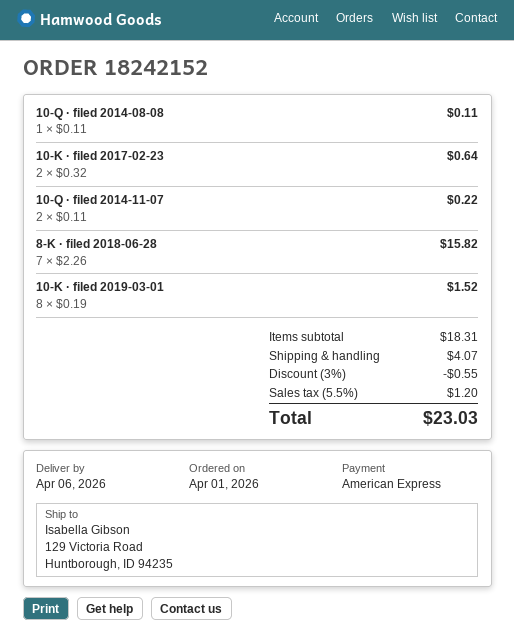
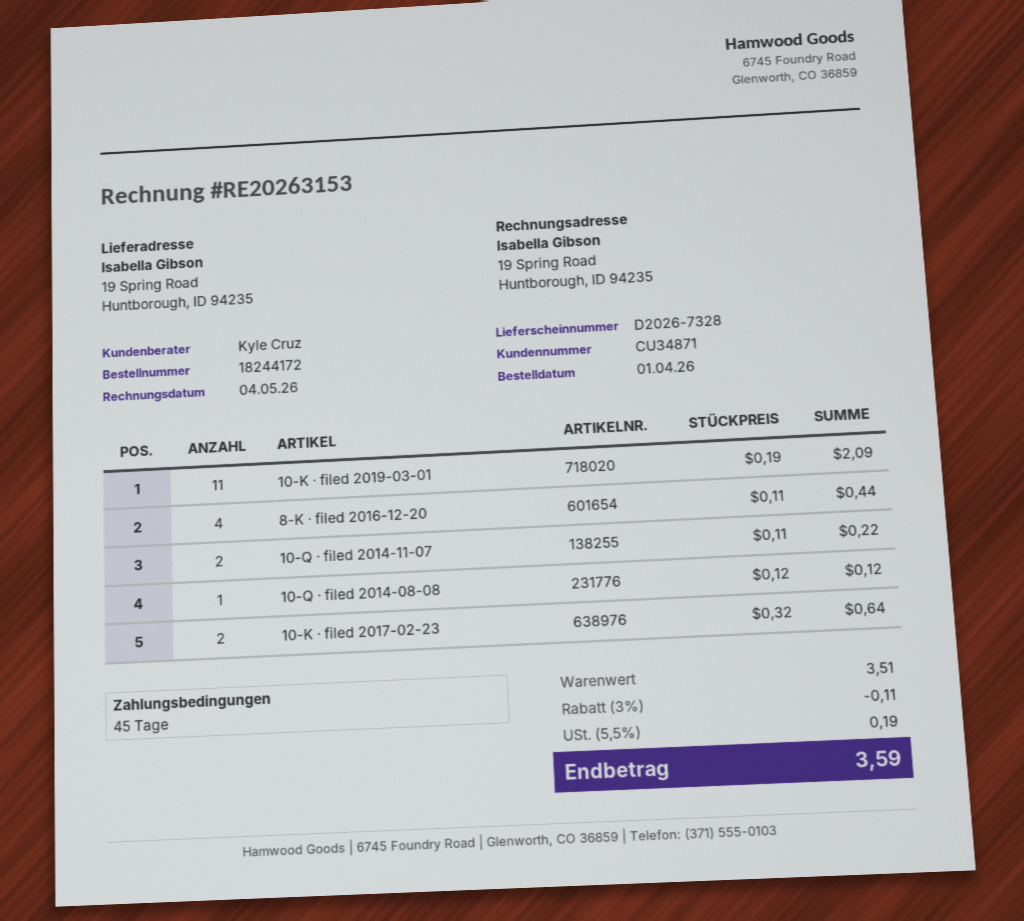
order number: 18242152 -> 18244172
ship to: 129 Victoria Road, Huntborough, ID 94235 -> 19 Spring Road, Huntborough, ID 94235
10-Q · filed 2014-08-08: 1 x 0.11 = 0.11 -> 1 x 0.12 = 0.12
8-K · filed 2018-06-28: 7 x 2.26 = 15.82 -> none
10-K · filed 2019-03-01: 8 x 0.19 = 1.52 -> 11 x 0.19 = 2.09
8-K · filed 2016-12-20: none -> 4 x 0.11 = 0.44
subtotal: 18.31 -> 3.51
discount: 3% = 0.55 -> 3% = 0.11
shipping: 4.07 -> none
tax: 5.5% = 1.20 -> 5.5% = 0.19
total: 23.03 -> 3.59

